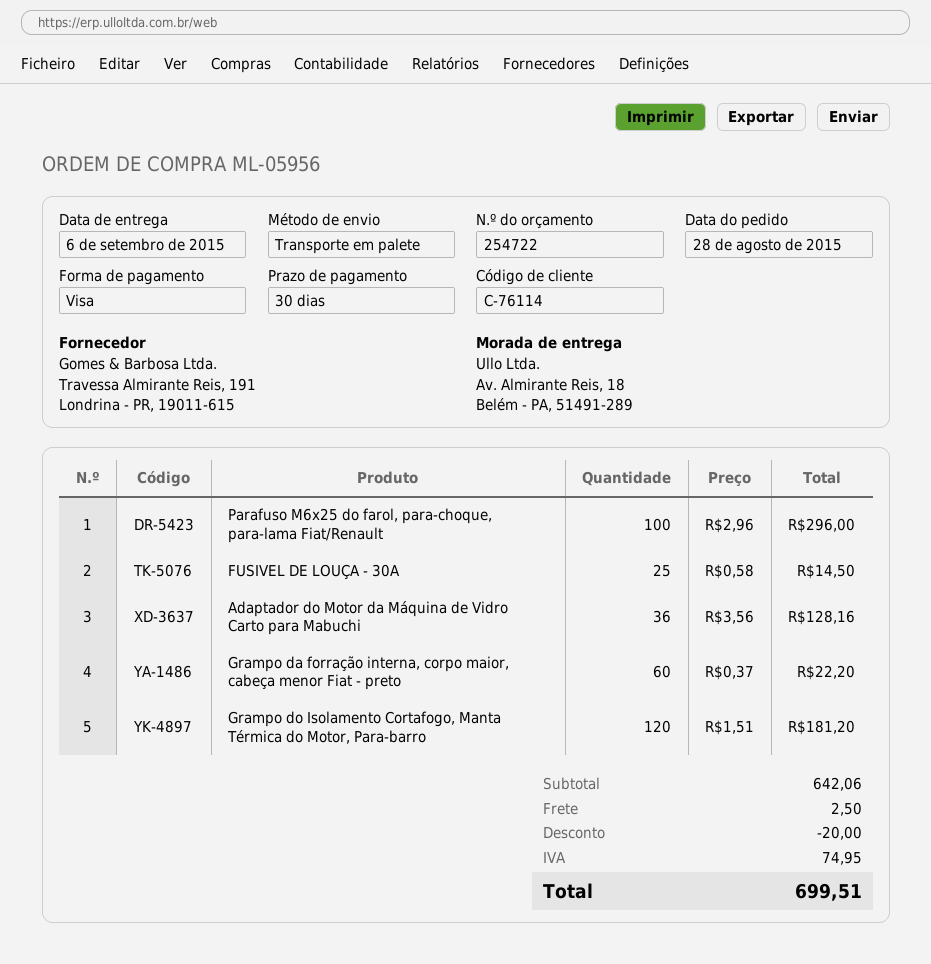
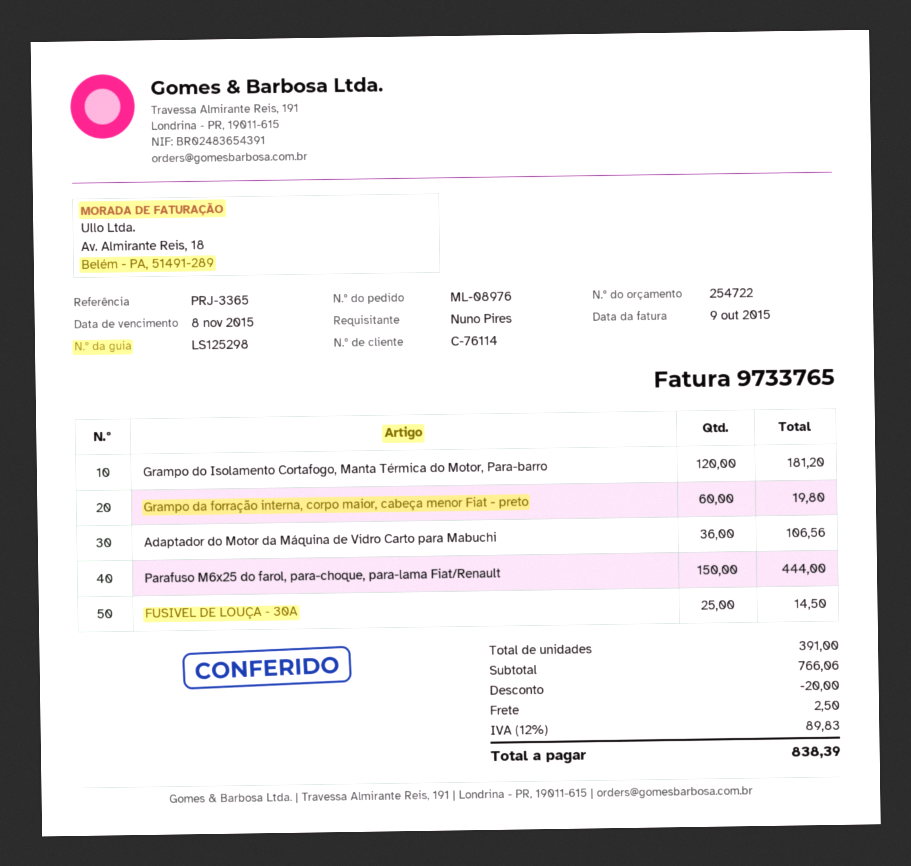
order number: ML-05956 -> ML-08976
Parafuso M6x25 do farol, para-choque, para-lama Fiat/Renault: 100 for 296.00 -> 150 for 444.00
Adaptador do Motor da Máquina de Vidro Carto para Mabuchi: 36 for 128.16 -> 36 for 106.56
Grampo da forração interna, corpo maior, cabeça menor Fiat - preto: 60 for 22.20 -> 60 for 19.80
subtotal: 642.06 -> 766.06
tax: 74.95 -> 89.83
total: 699.51 -> 838.39

